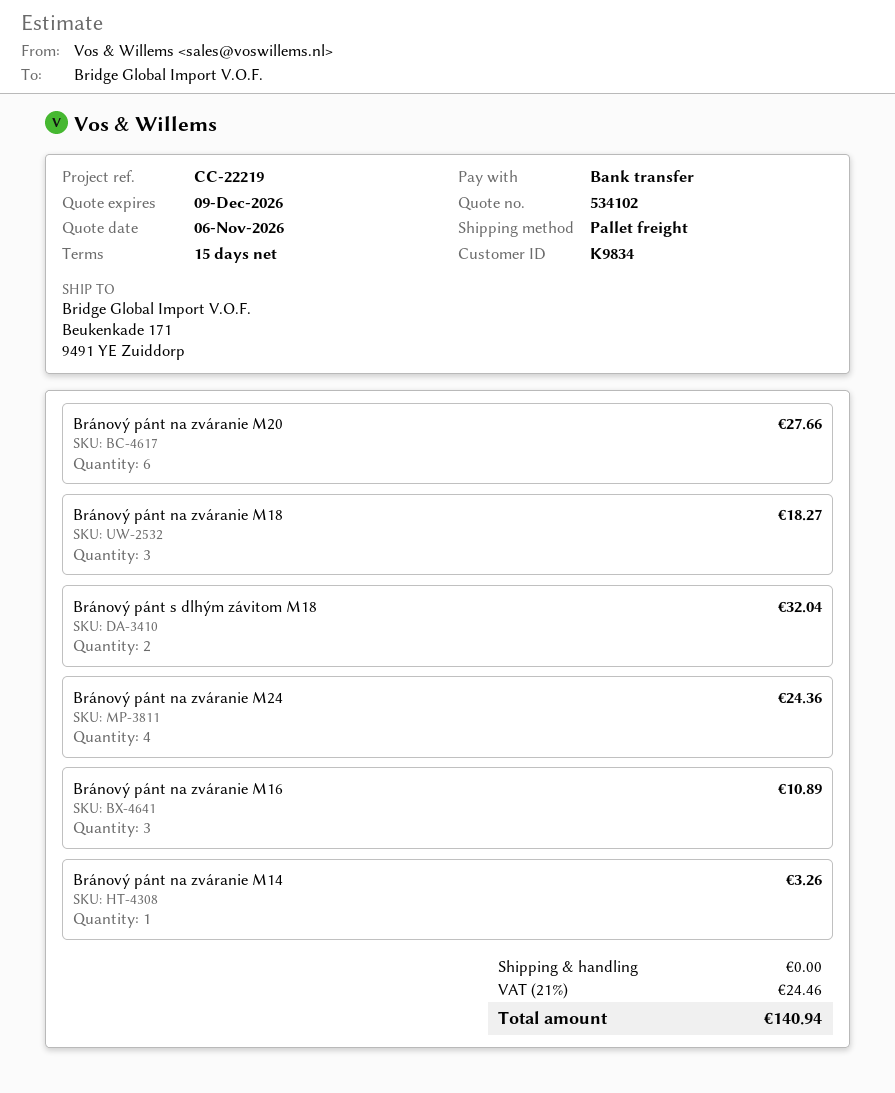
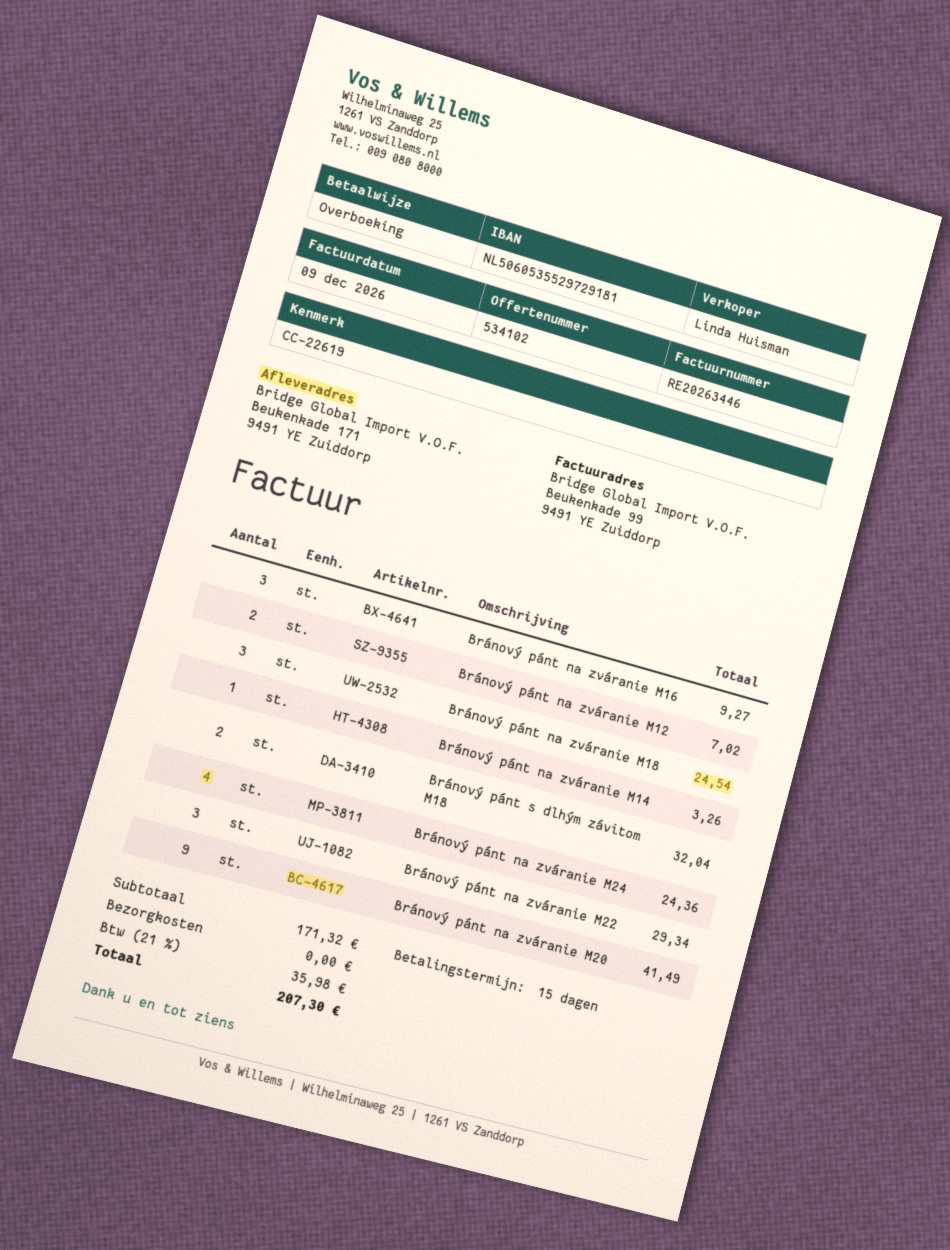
reference: CC-22219 -> CC-22619
Bránový pánt na zváranie M20: 6 for 27.66 -> 9 for 41.49
Bránový pánt na zváranie M18: 3 for 18.27 -> 3 for 24.54
Bránový pánt na zváranie M16: 3 for 10.89 -> 3 for 9.27
Bránový pánt na zváranie M12: none -> 2 for 7.02
Bránový pánt na zváranie M22: none -> 3 for 29.34
tax: 21% = 24.46 -> 21% = 35.98
total: 140.94 -> 207.30

